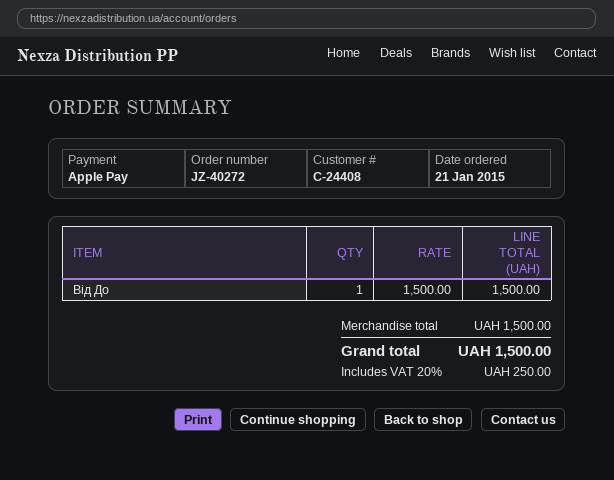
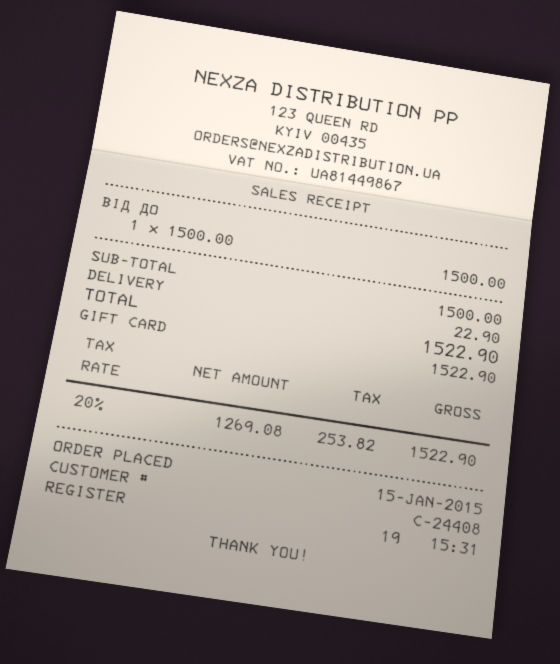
order date: 2015-01-21 -> 2015-01-15
payment method: Apple Pay -> gift card
shipping: none -> 22.90
tax: 20% = 250.00 -> 20% = 253.82
total: 1500.00 -> 1522.90

